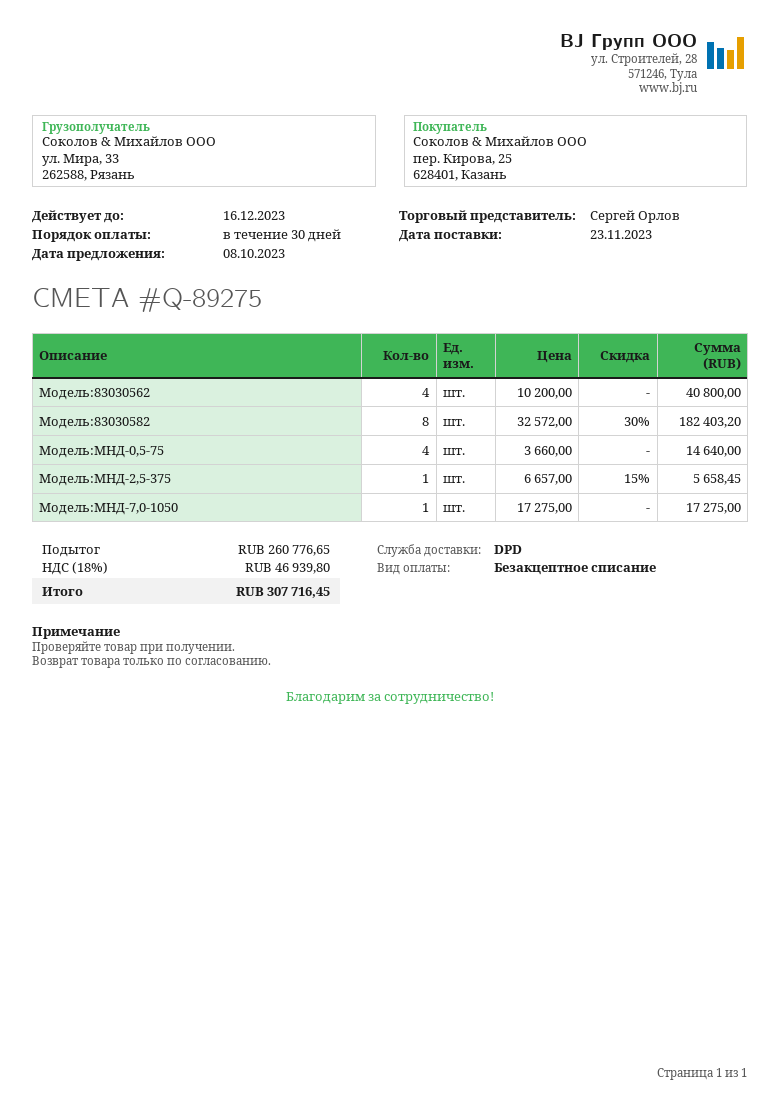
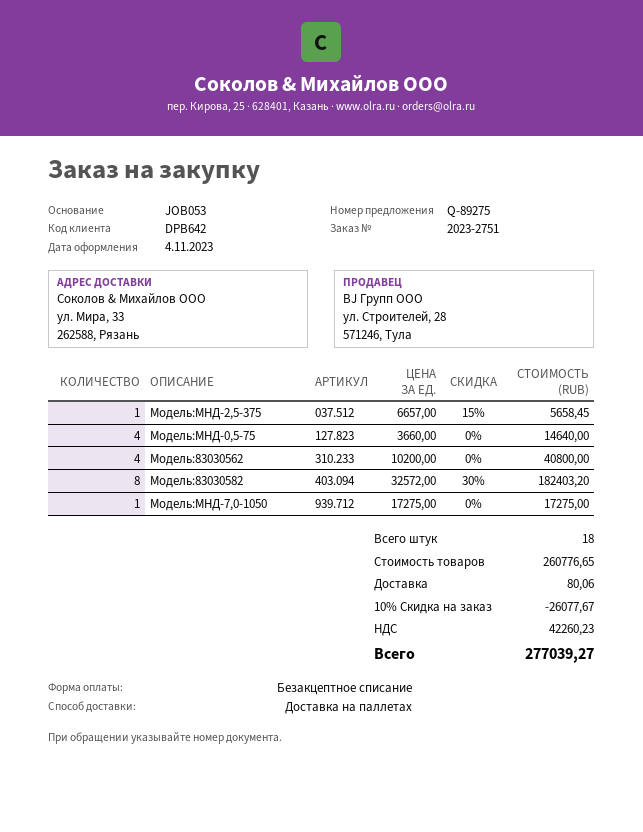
shipping method: DPD -> pallet freight
discount: none -> 10% = 26077.67
shipping: none -> 80.06
tax: 46939.80 -> 42260.23
total: 307716.45 -> 277039.27

